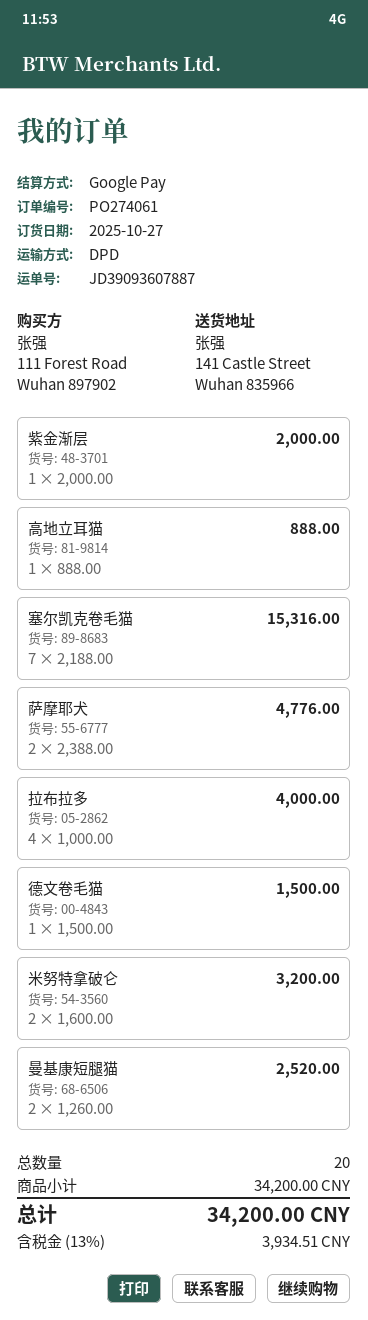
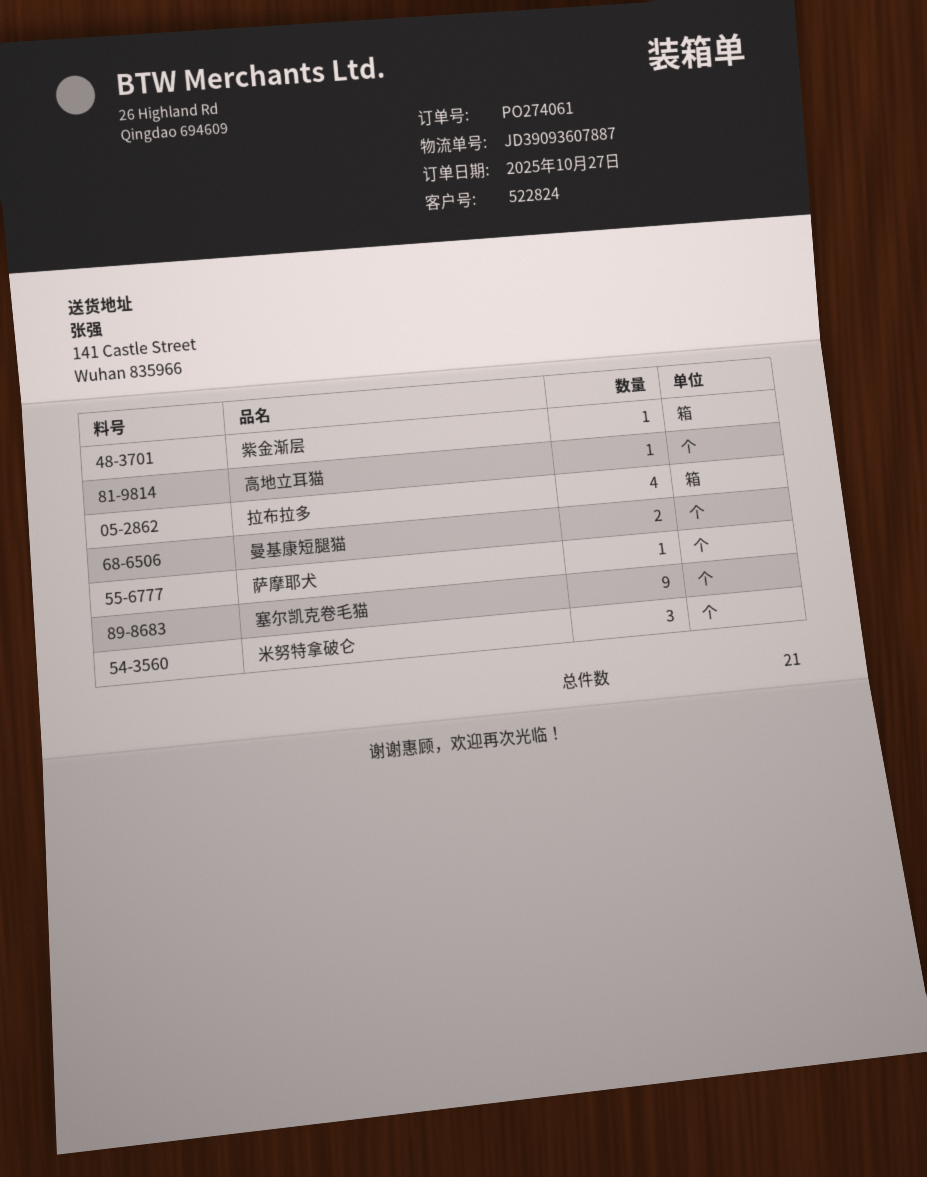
塞尔凯克卷毛猫: 7 -> 9
萨摩耶犬: 2 -> 1
德文卷毛猫: 1 -> none
米努特拿破仑: 2 -> 3
total quantity: 20 -> 21

